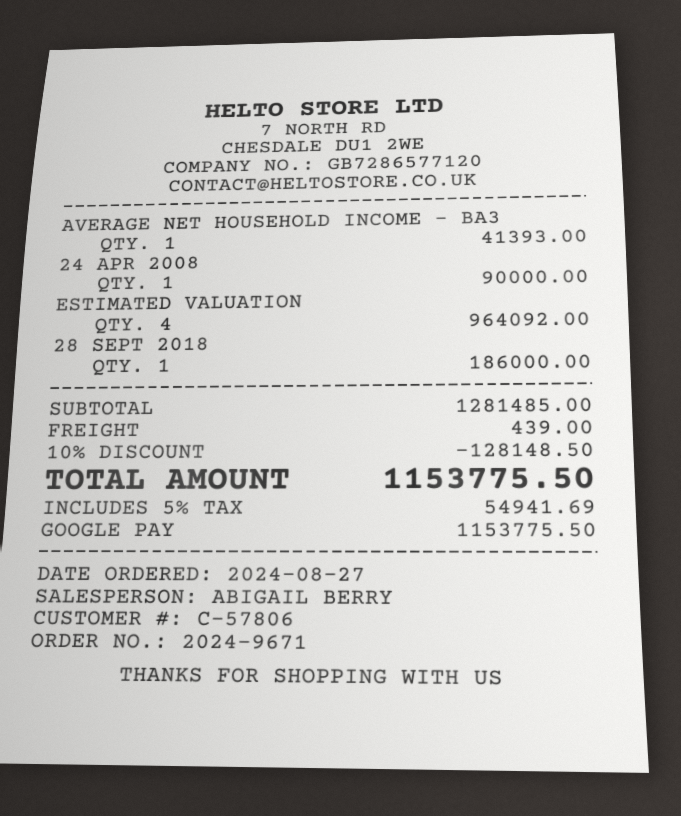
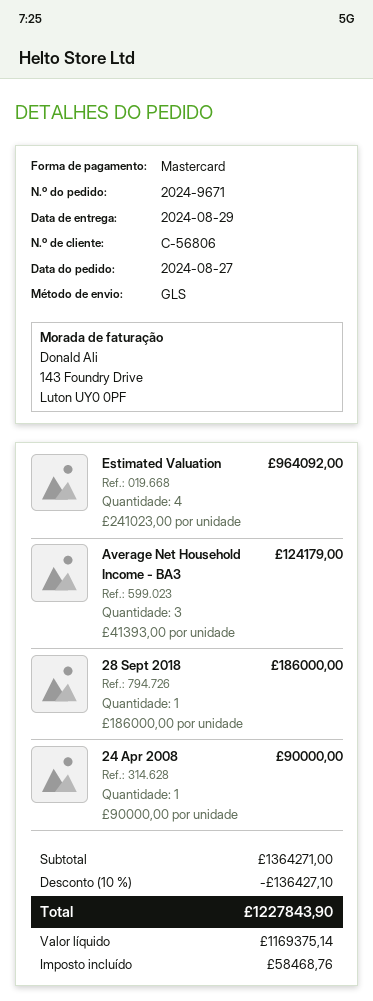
customer number: C-57806 -> C-56806
payment method: Google Pay -> Mastercard
AVERAGE NET HOUSEHOLD INCOME - BA3: 1 for 41393.00 -> 3 for 124179.00
subtotal: 1281485.00 -> 1364271.00
discount: 10% = 128148.50 -> 10% = 136427.10
shipping: 439.00 -> none
tax: 54941.69 -> 58468.76
total: 1153775.50 -> 1227843.90

